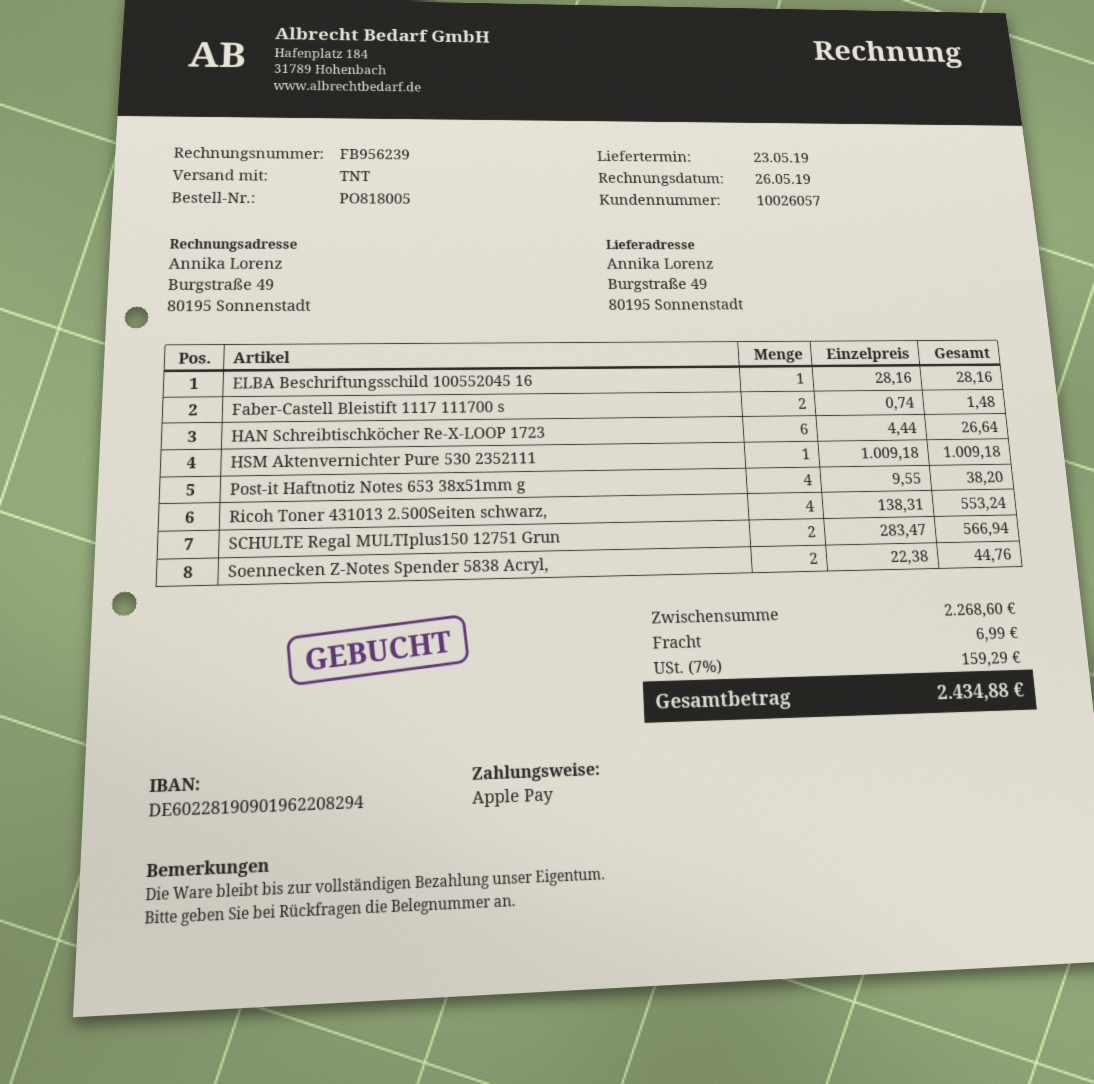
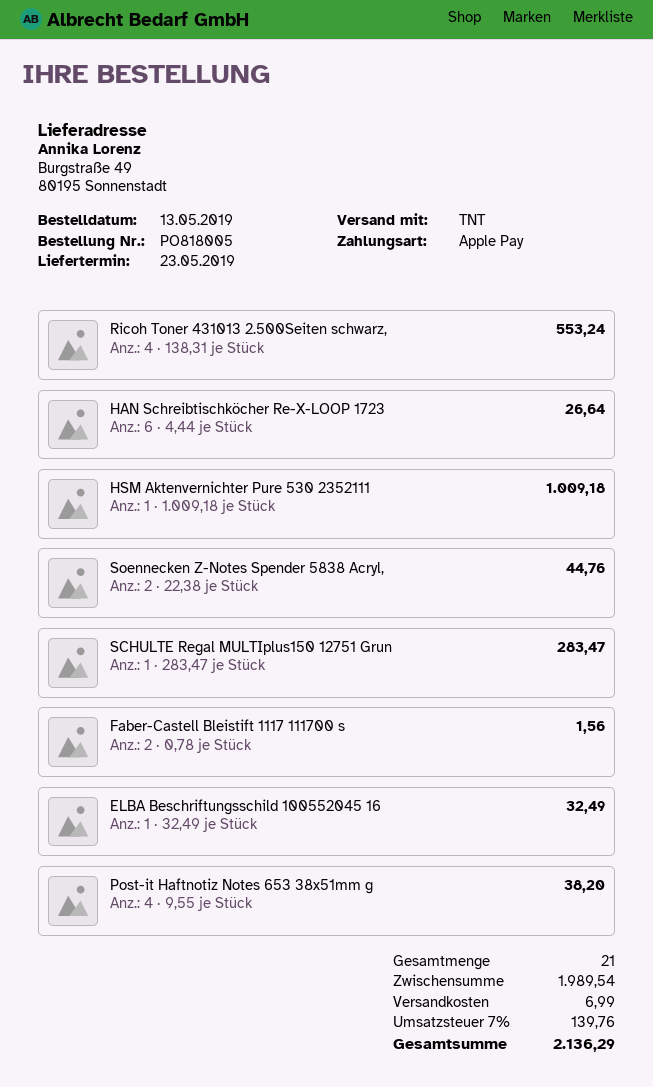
ELBA Beschriftungsschild 100552045 16: 1 x 28.16 = 28.16 -> 1 x 32.49 = 32.49
Faber-Castell Bleistift 1117 111700 s: 2 x 0.74 = 1.48 -> 2 x 0.78 = 1.56
SCHULTE Regal MULTIplus150 12751 Grun: 2 x 283.47 = 566.94 -> 1 x 283.47 = 283.47
subtotal: 2268.60 -> 1989.54
tax: 7% = 159.29 -> 7% = 139.76
total: 2434.88 -> 2136.29

